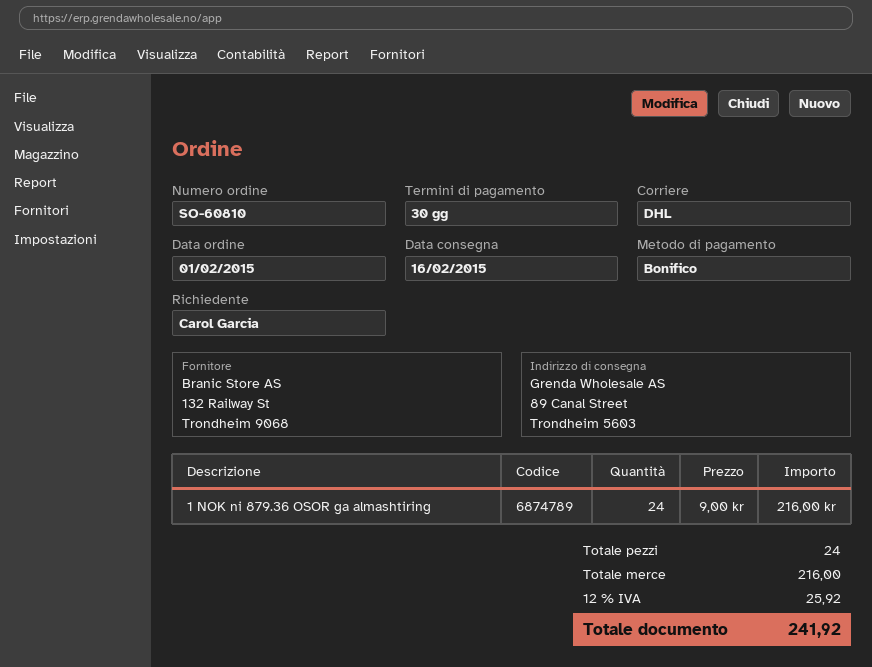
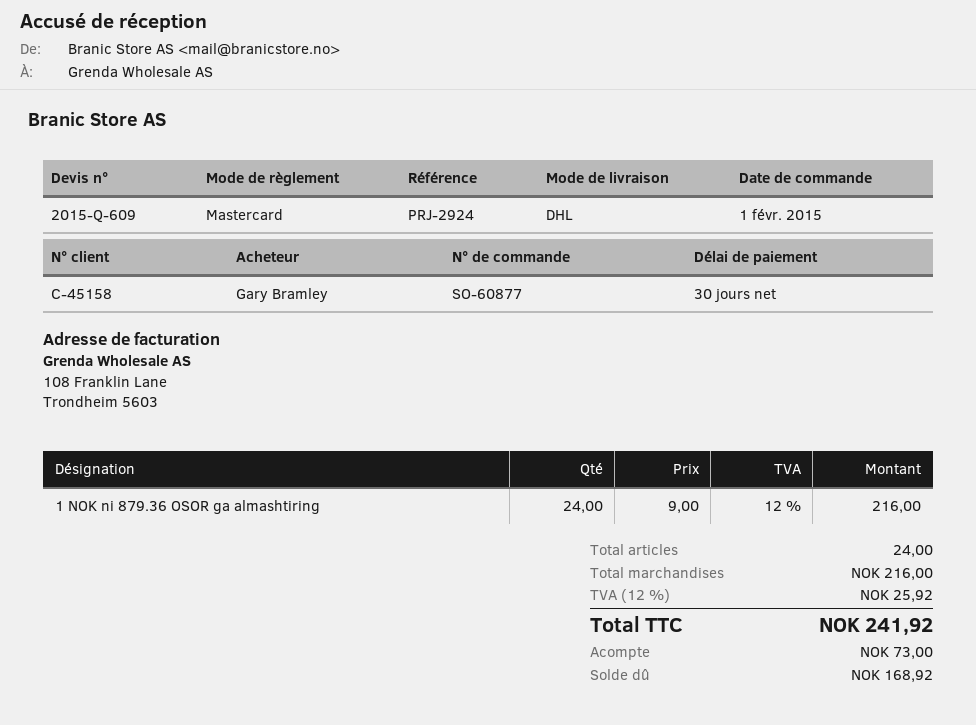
order number: SO-60810 -> SO-60877
ordered by: Carol Garcia -> Gary Bramley
payment method: bank transfer -> Mastercard

